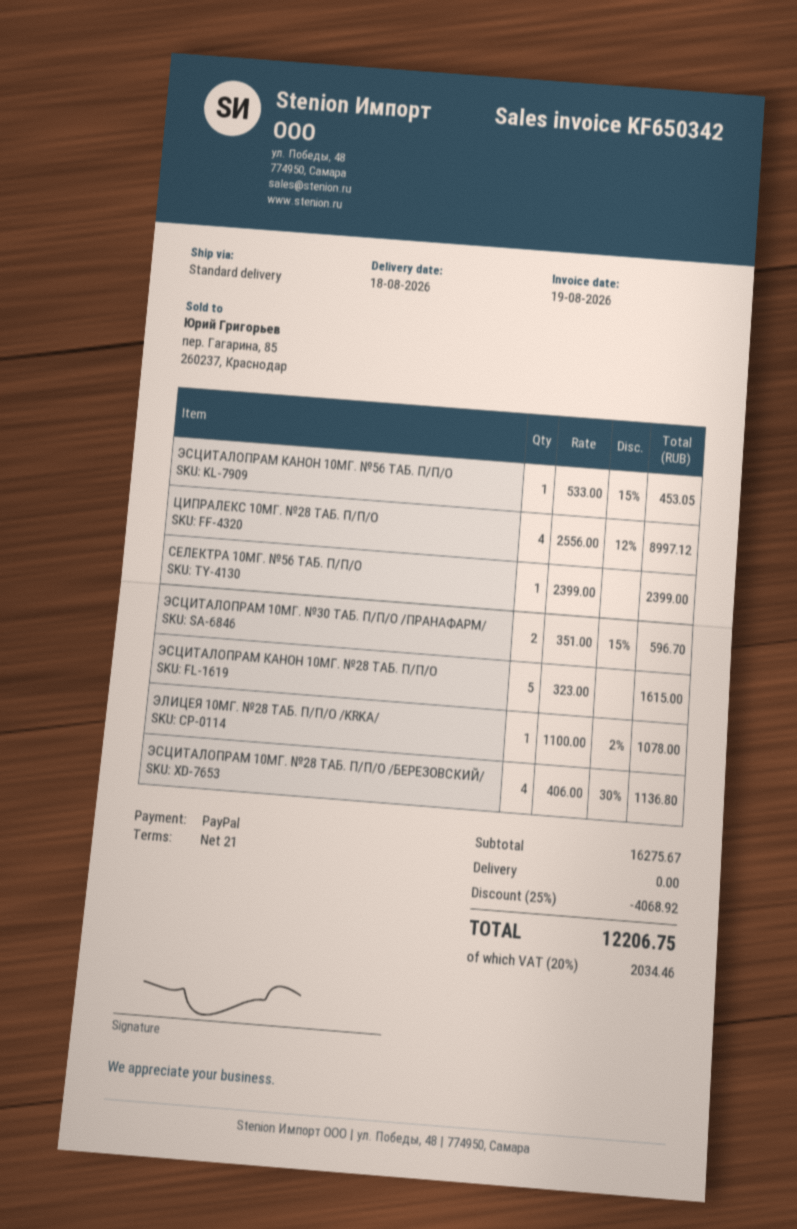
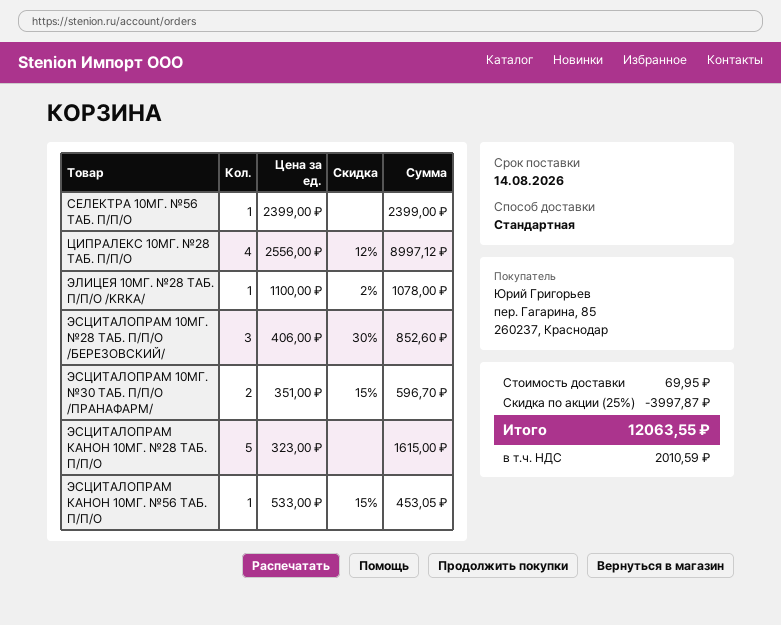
delivery date: 2026-08-18 -> 2026-08-14
ЭСЦИТАЛОПРАМ 10МГ. №28 ТАБ. П/П/О /БЕРЕЗОВСКИЙ/: 4 x 406.00 - 30% = 1136.80 -> 3 x 406.00 - 30% = 852.60
discount: 25% = 4068.92 -> 25% = 3997.87
shipping: 0.00 -> 69.95
tax: 2034.46 -> 2010.59
total: 12206.75 -> 12063.55

